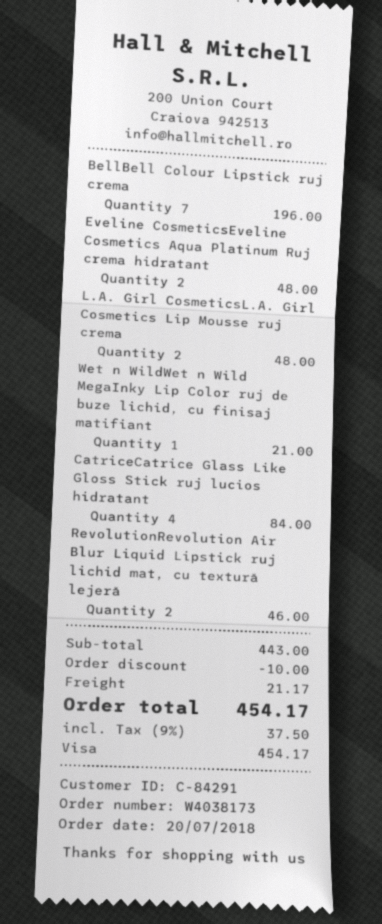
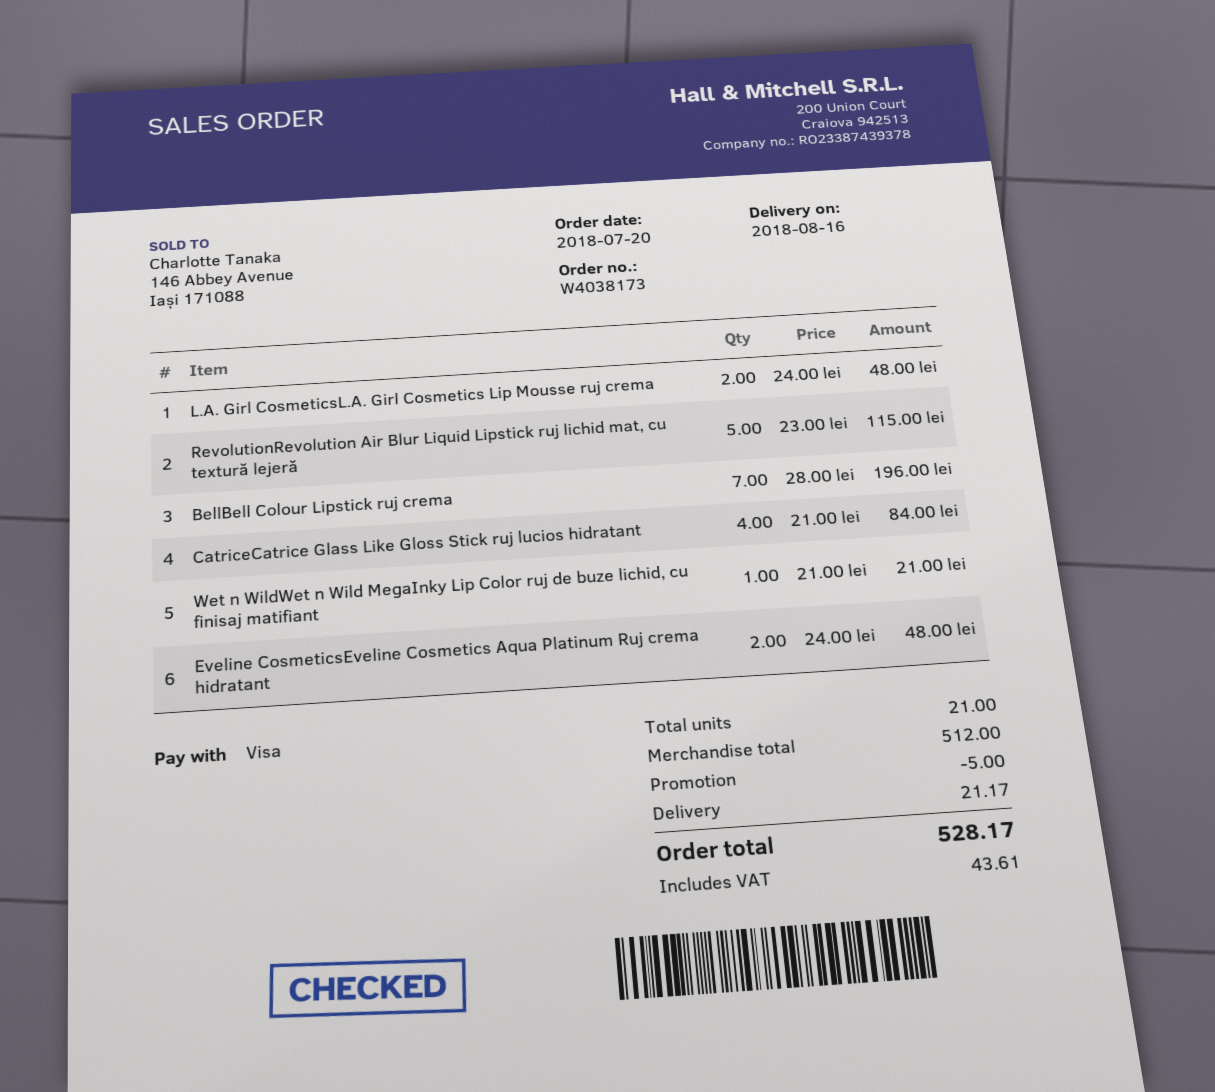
RevolutionRevolution Air Blur Liquid Lipstick ruj lichid mat, cu textură lejeră: 2 for 46.00 -> 5 for 115.00
subtotal: 443.00 -> 512.00
discount: 10.00 -> 5.00
tax: 37.50 -> 43.61
total: 454.17 -> 528.17

